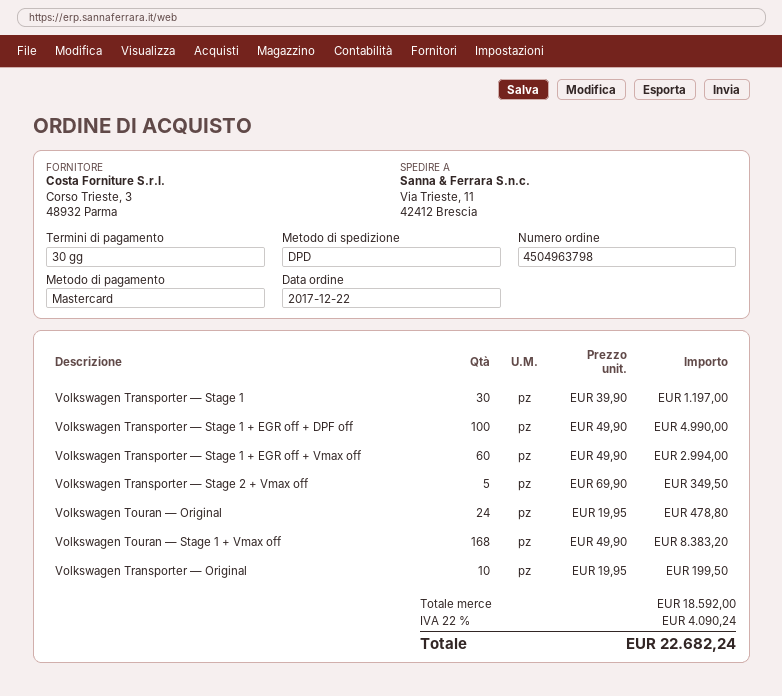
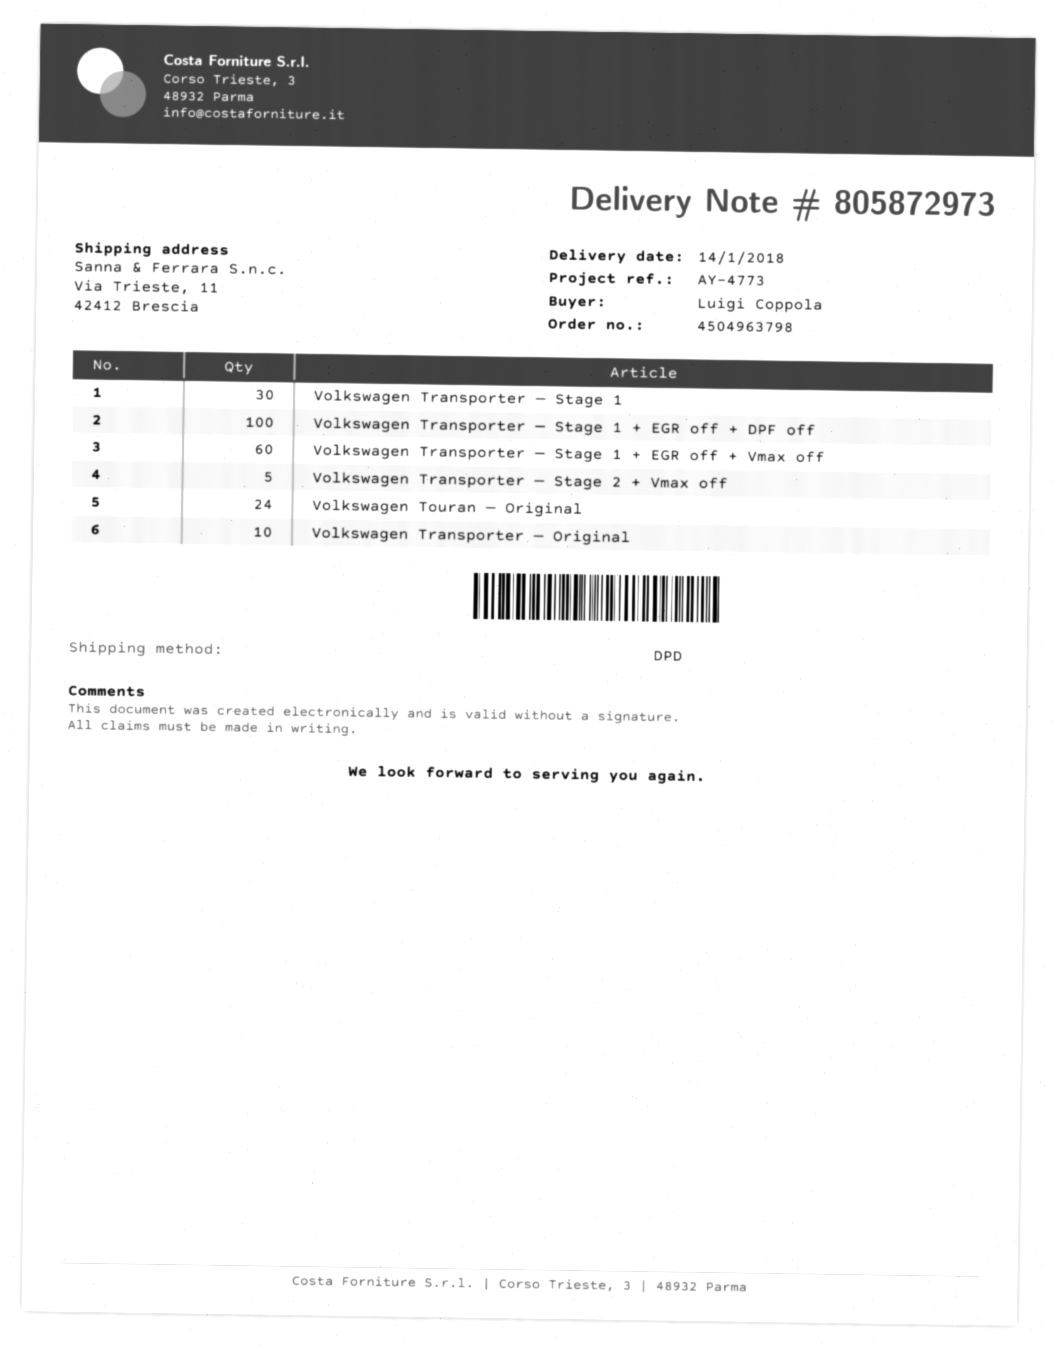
Volkswagen Touran — Stage 1 + Vmax off: 168 -> none

